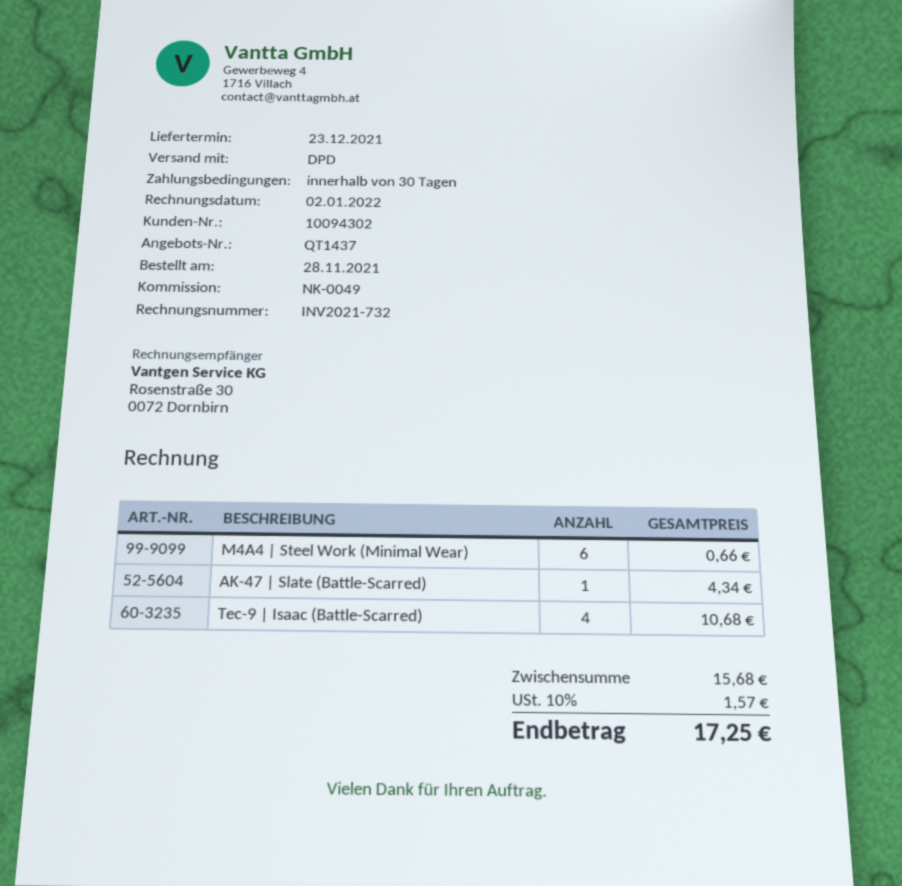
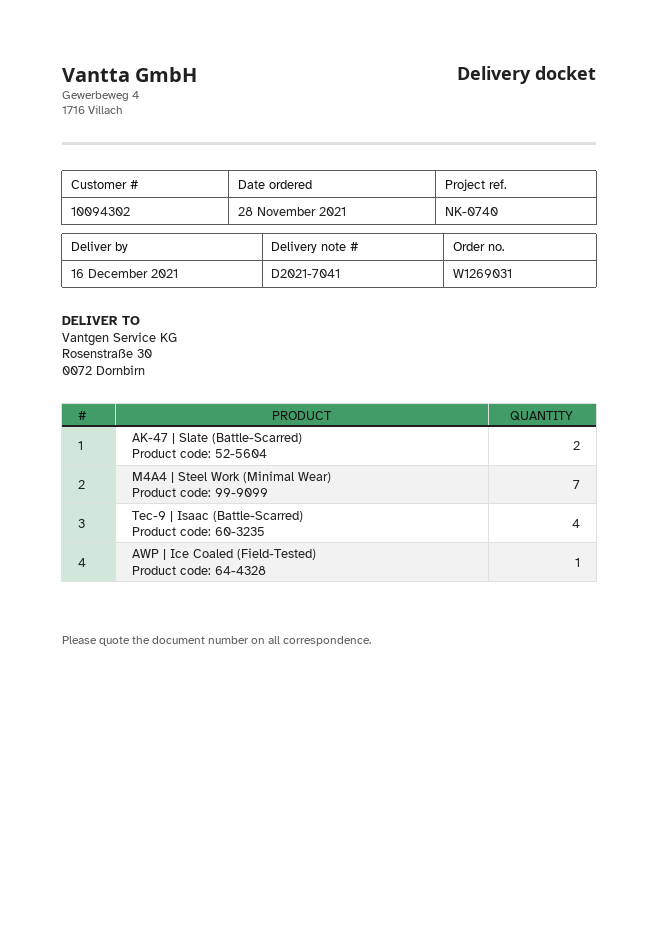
delivery date: 2021-12-23 -> 2021-12-16
reference: NK-0049 -> NK-0740
M4A4 | Steel Work (Minimal Wear): 6 -> 7
AK-47 | Slate (Battle-Scarred): 1 -> 2
AWP | Ice Coaled (Field-Tested): none -> 1

